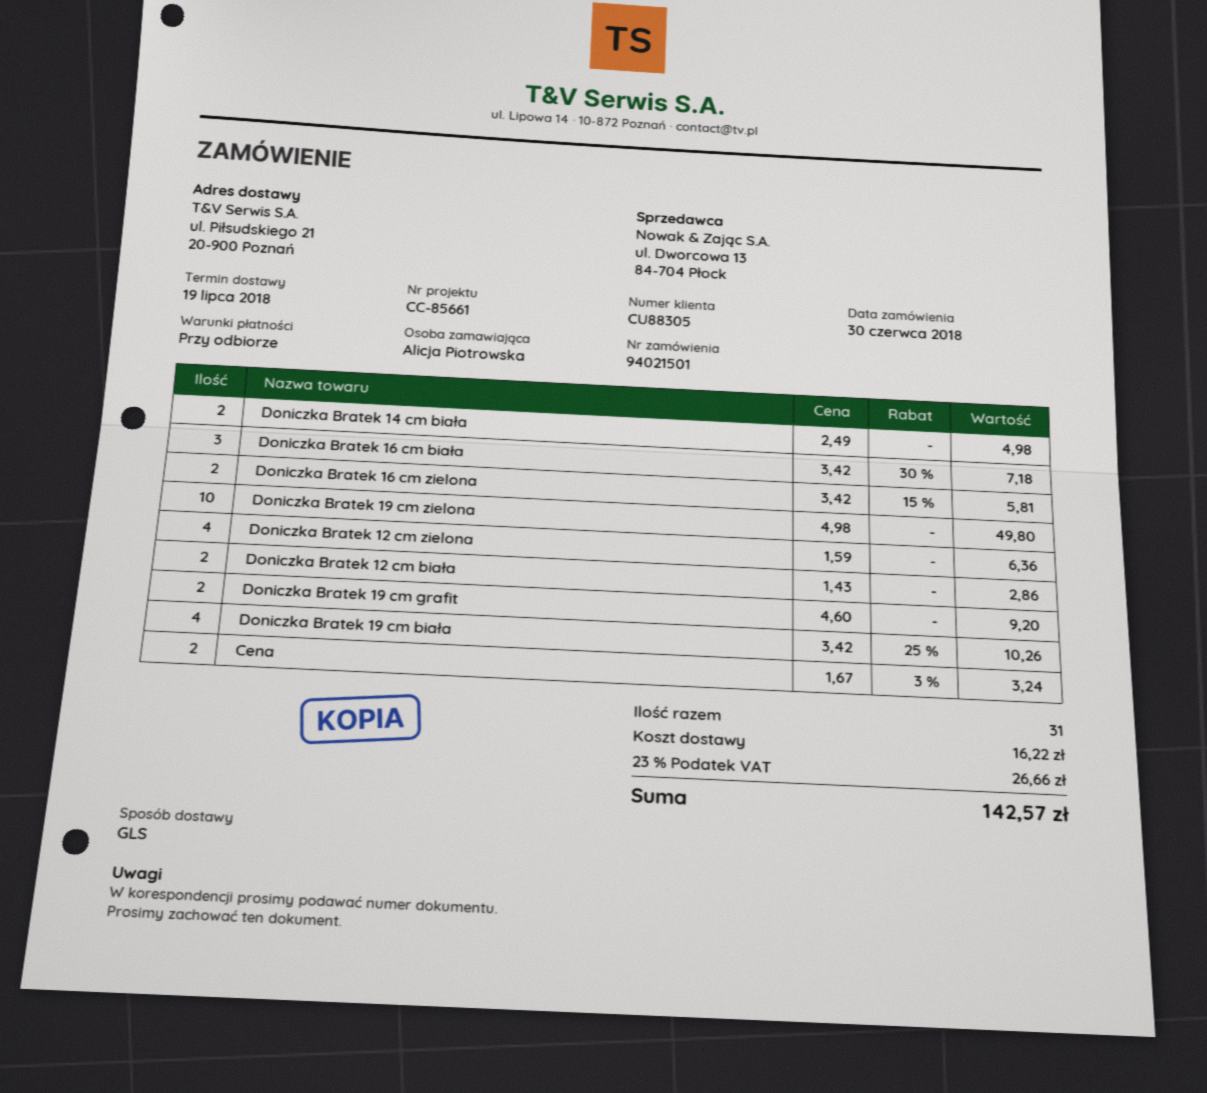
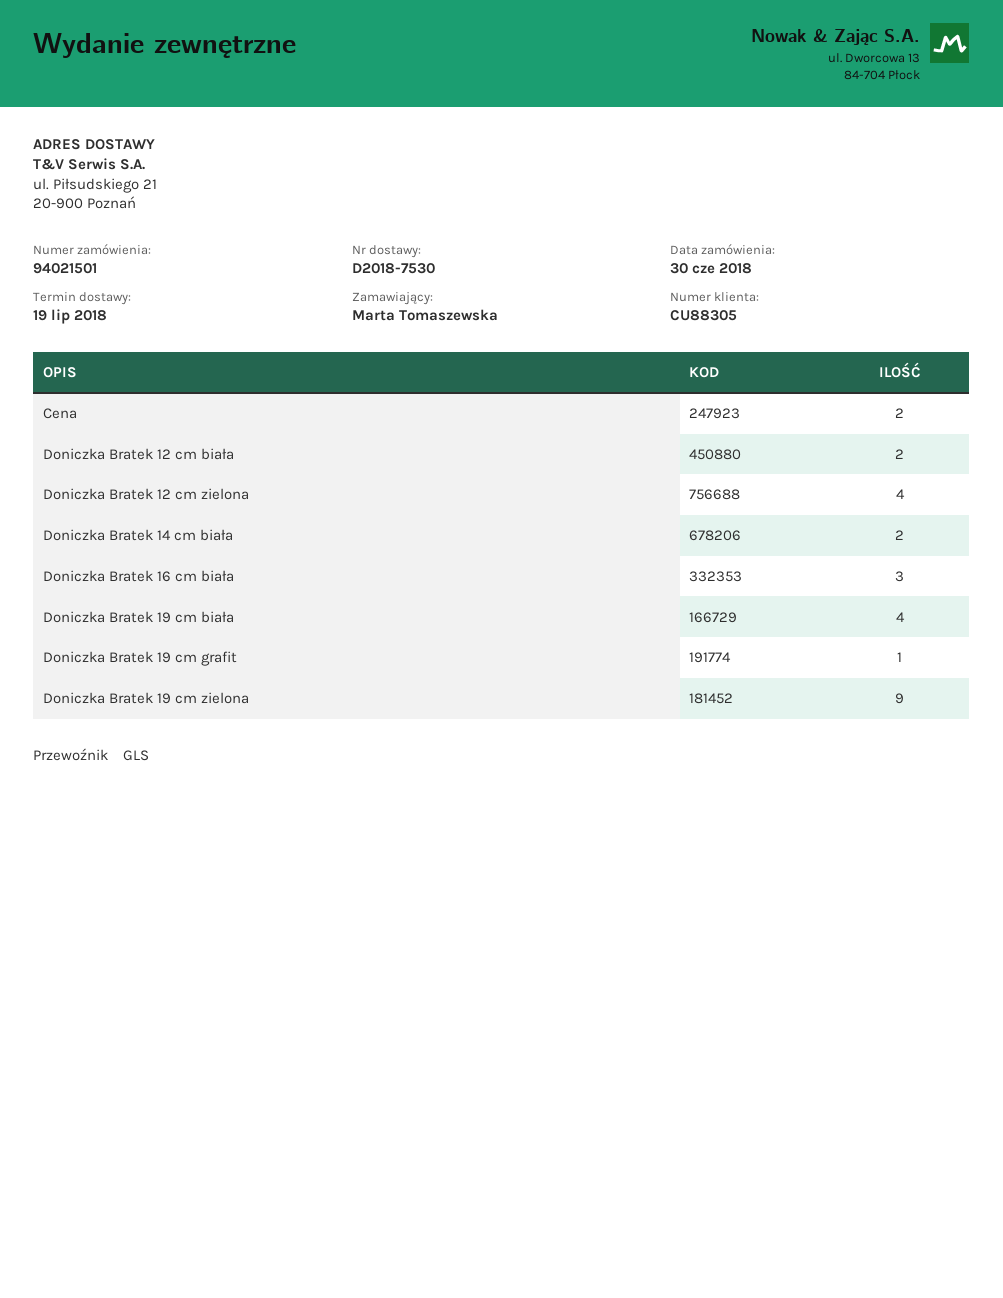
ordered by: Alicja Piotrowska -> Marta Tomaszewska
Doniczka Bratek 16 cm zielona: 2 -> none
Doniczka Bratek 19 cm zielona: 10 -> 9
Doniczka Bratek 19 cm grafit: 2 -> 1

